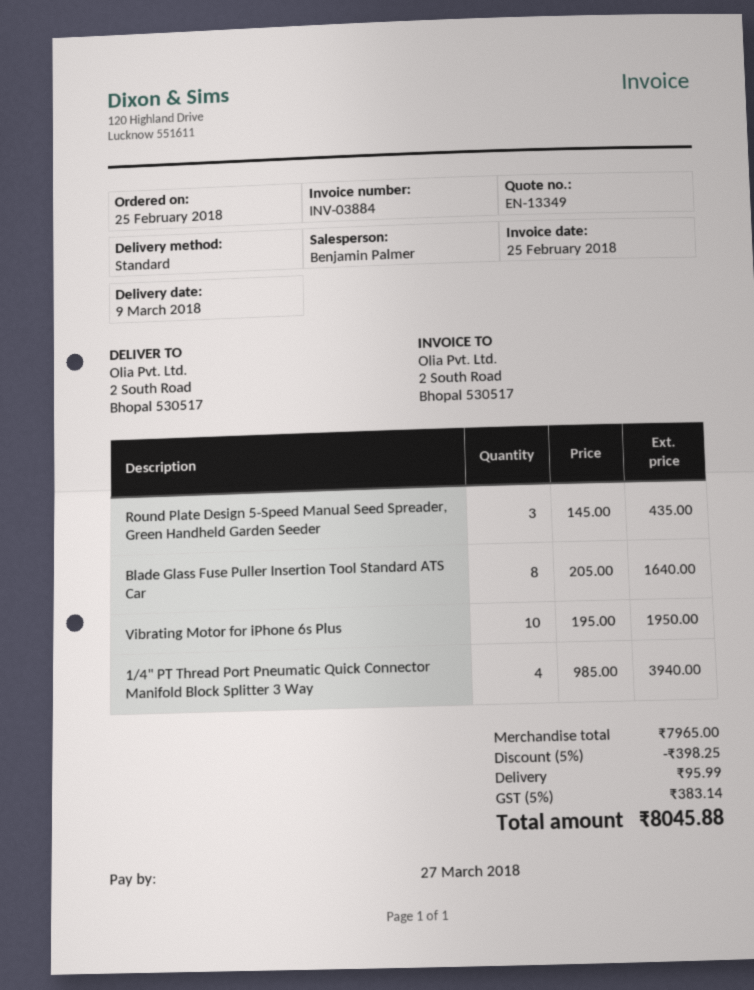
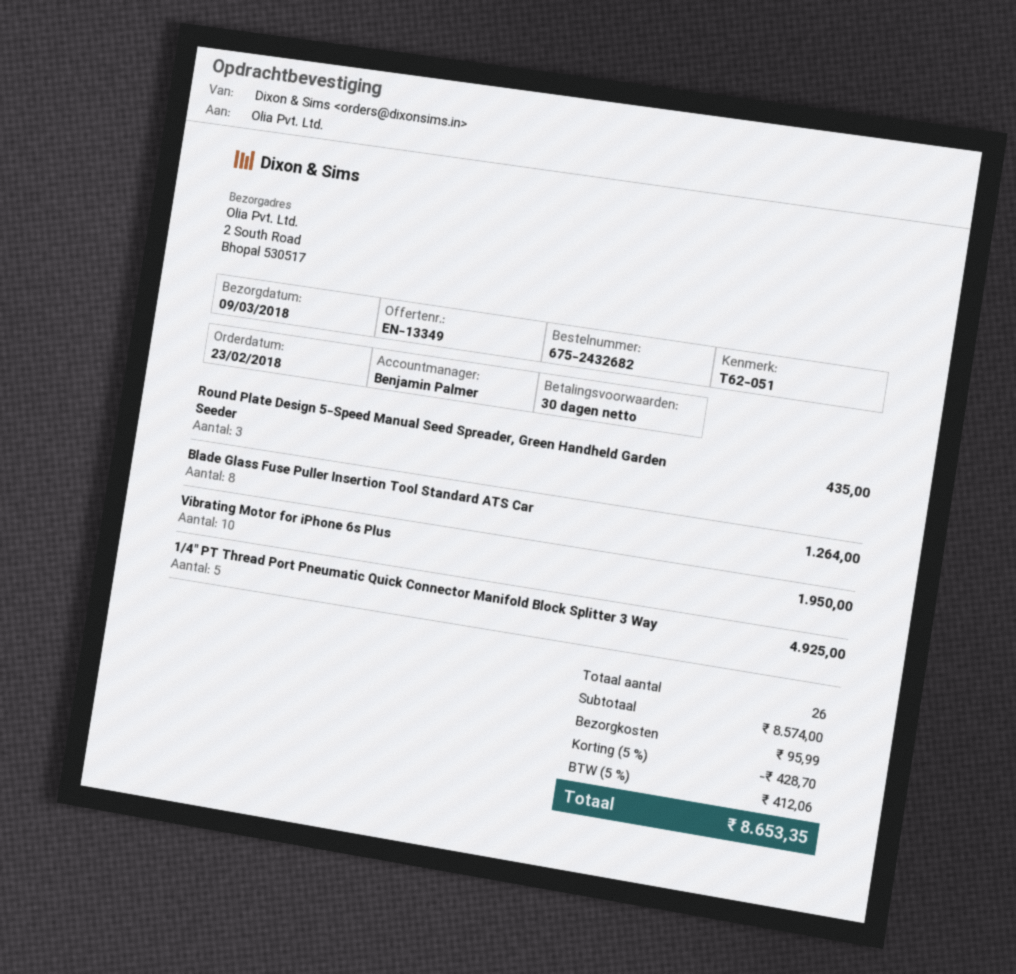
order date: 2018-02-25 -> 2018-02-23
Blade Glass Fuse Puller Insertion Tool Standard ATS Car: 8 for 1640.00 -> 8 for 1264.00
1/4" PT Thread Port Pneumatic Quick Connector Manifold Block Splitter 3 Way: 4 for 3940.00 -> 5 for 4925.00
subtotal: 7965.00 -> 8574.00
discount: 5% = 398.25 -> 5% = 428.70
tax: 5% = 383.14 -> 5% = 412.06
total: 8045.88 -> 8653.35

